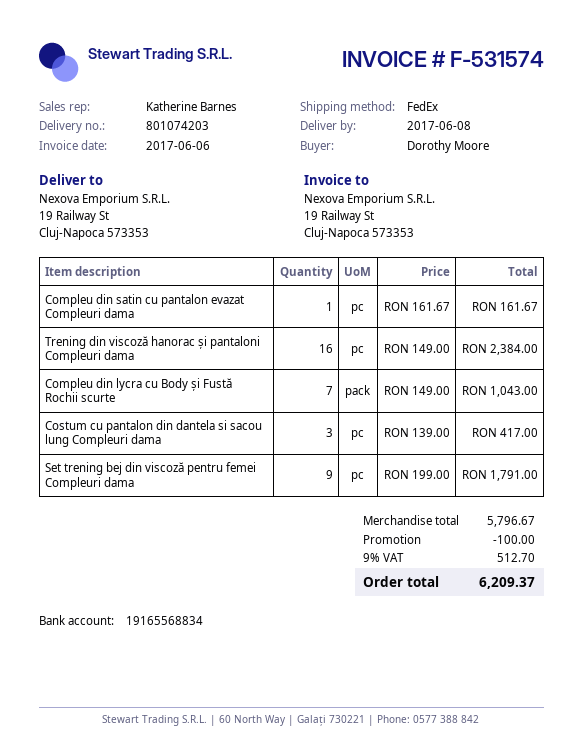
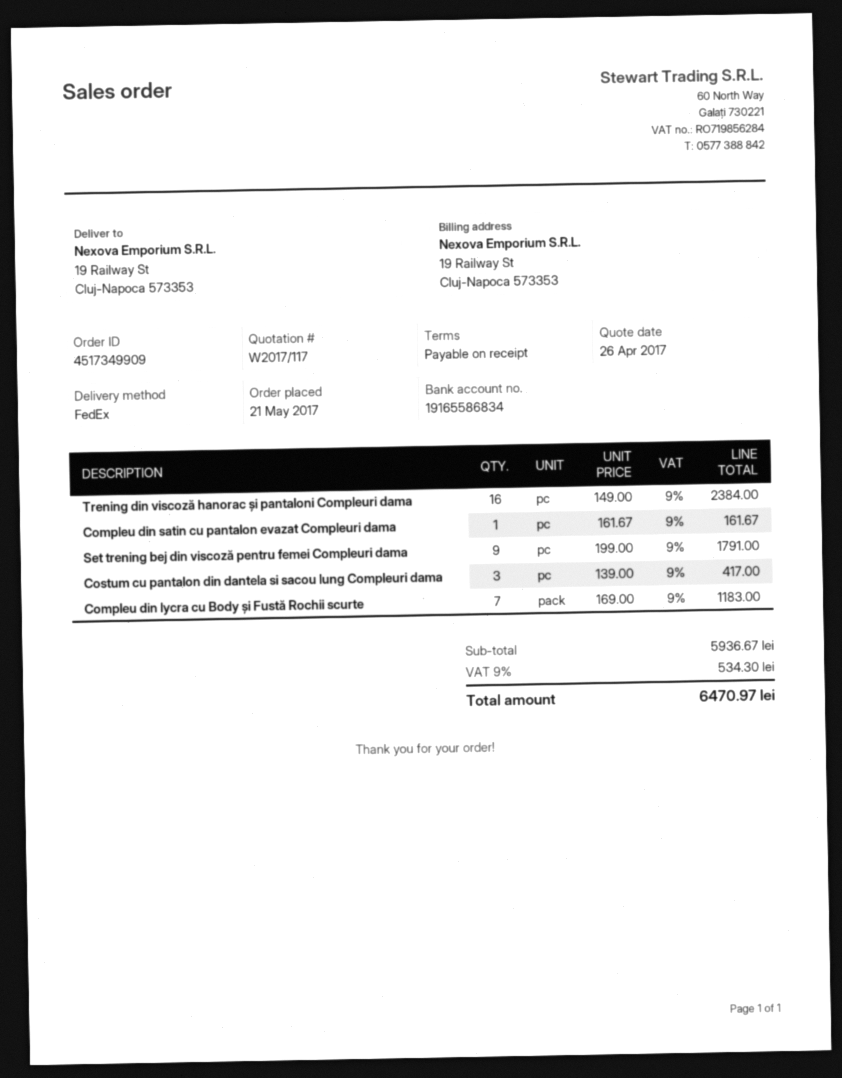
bank account: 19165568834 -> 19165586834
Compleu din lycra cu Body și Fustă Rochii scurte: 7 x 149.00 = 1043.00 -> 7 x 169.00 = 1183.00
subtotal: 5796.67 -> 5936.67
discount: 100.00 -> none
tax: 9% = 512.70 -> 9% = 534.30
total: 6209.37 -> 6470.97

